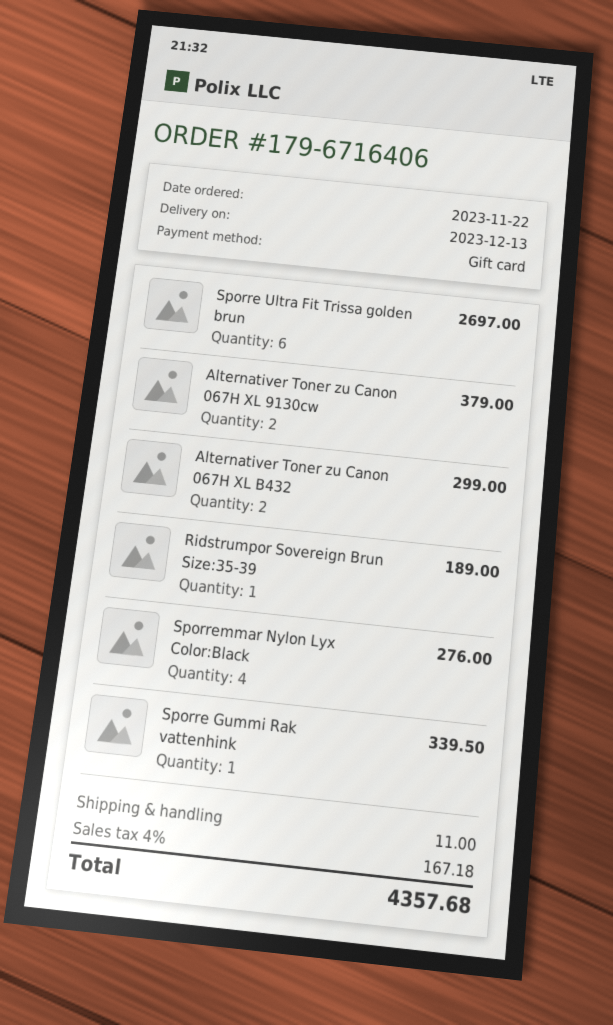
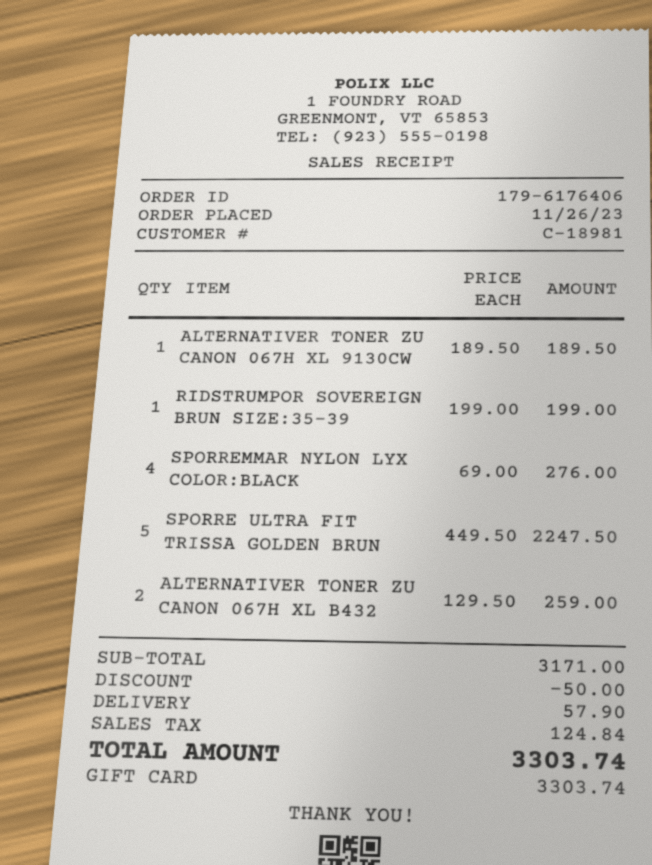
order number: 179-6716406 -> 179-6176406
order date: 2023-11-22 -> 2023-11-26
Sporre Ultra Fit Trissa golden brun: 6 for 2697.00 -> 5 for 2247.50
Alternativer Toner zu Canon 067H XL 9130cw: 2 for 379.00 -> 1 for 189.50
Alternativer Toner zu Canon 067H XL B432: 2 for 299.00 -> 2 for 259.00
Ridstrumpor Sovereign Brun Size:35-39: 1 for 189.00 -> 1 for 199.00
Sporre Gummi Rak vattenhink: 1 for 339.50 -> none
discount: none -> 50.00
shipping: 11.00 -> 57.90
tax: 167.18 -> 124.84
total: 4357.68 -> 3303.74

